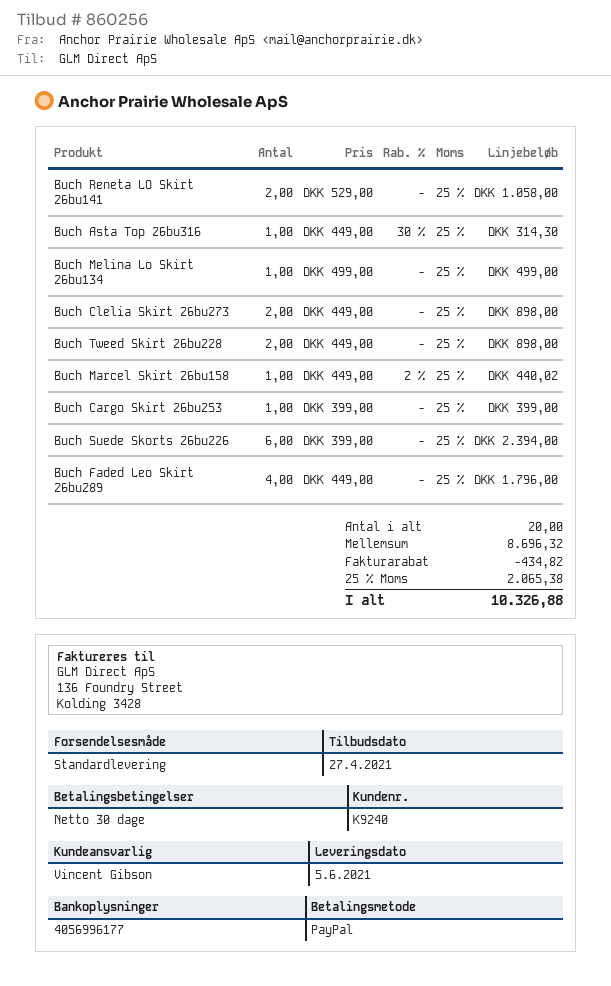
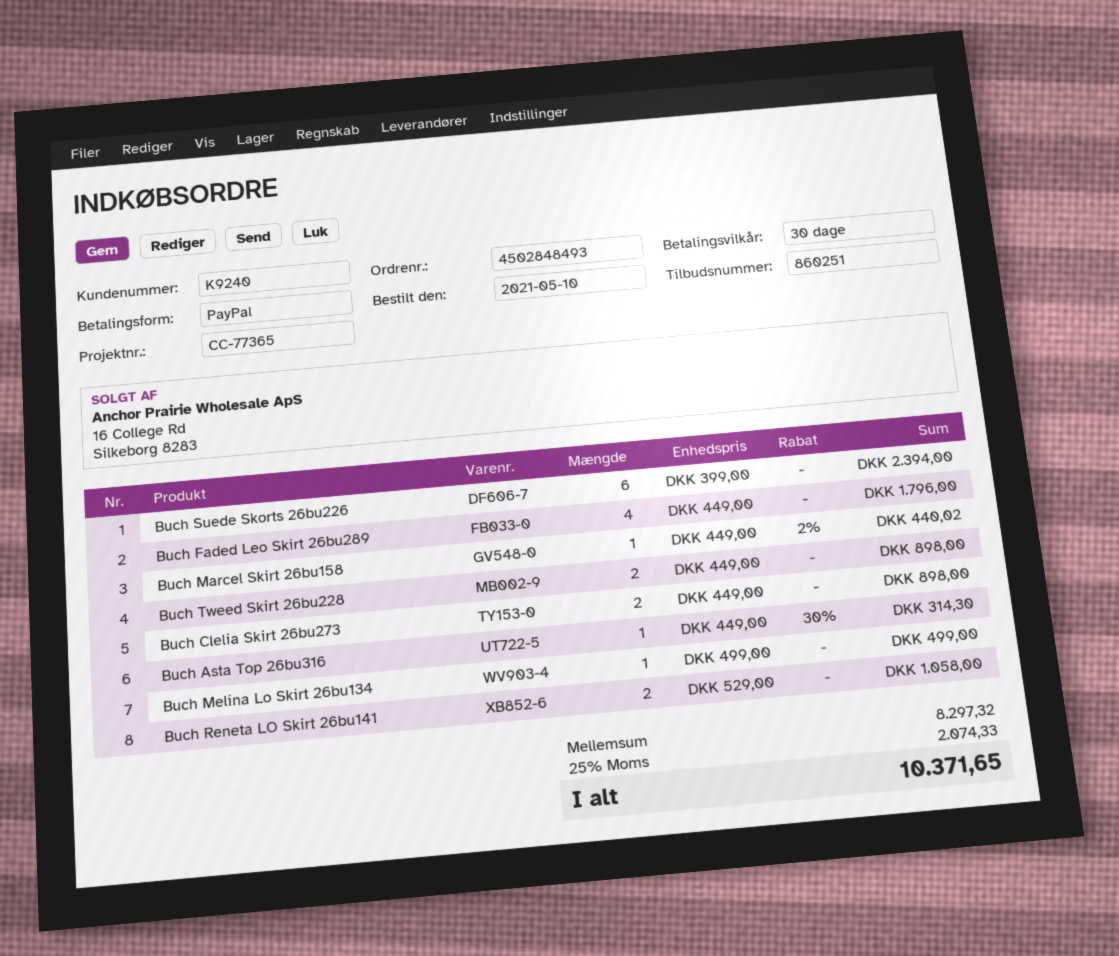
quote number: 860256 -> 860251
Buch Cargo Skirt 26bu253: 1 x 399.00 = 399.00 -> none
subtotal: 8696.32 -> 8297.32
discount: 434.82 -> none
tax: 25% = 2065.38 -> 25% = 2074.33
total: 10326.88 -> 10371.65

